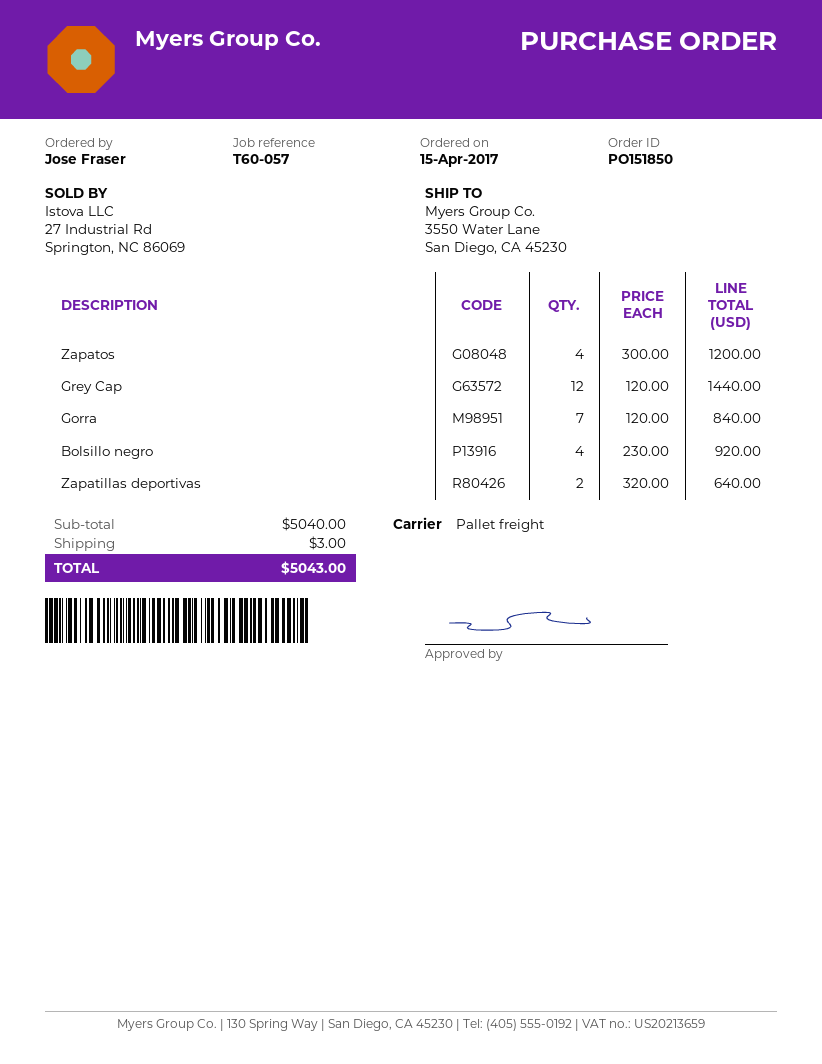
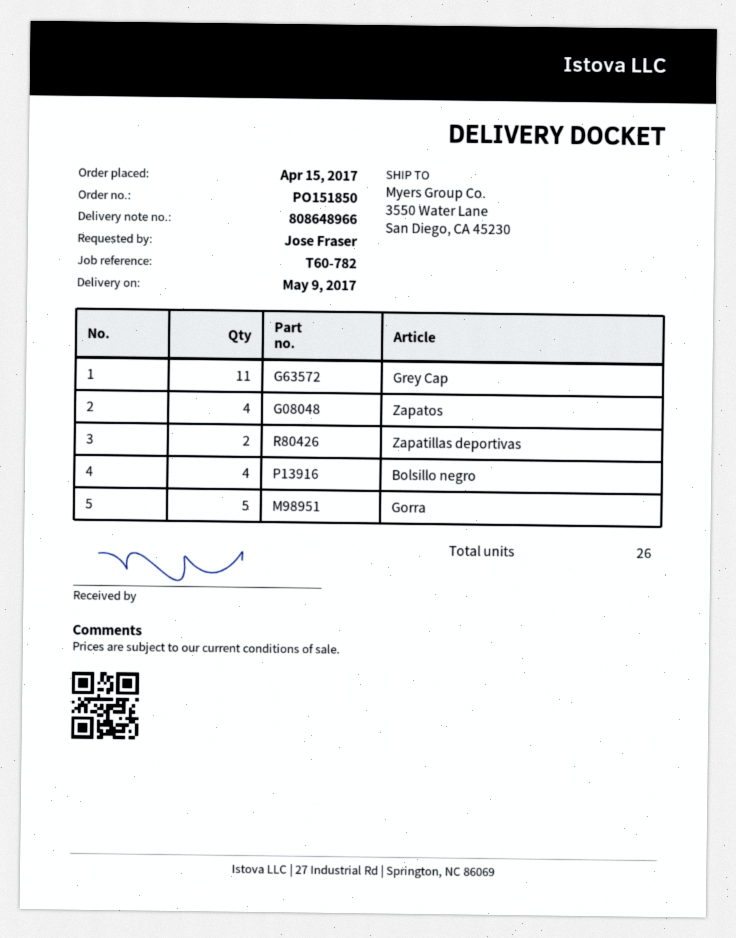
reference: T60-057 -> T60-782
Grey Cap: 12 -> 11
Gorra: 7 -> 5

